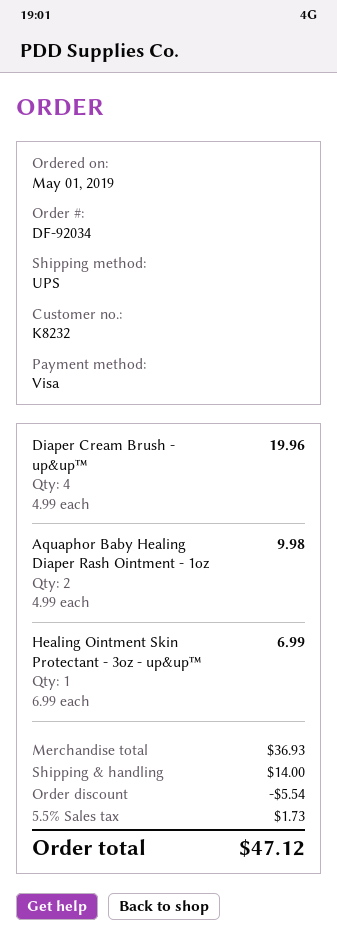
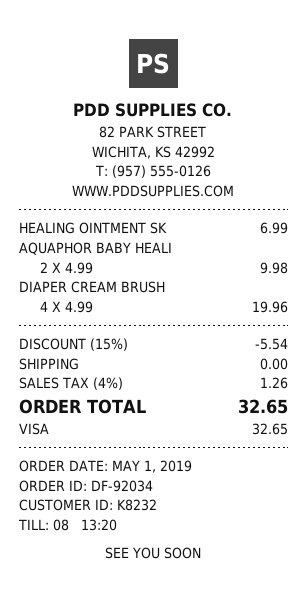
shipping: 14.00 -> 0.00
tax: 5.5% = 1.73 -> 4% = 1.26
total: 47.12 -> 32.65

